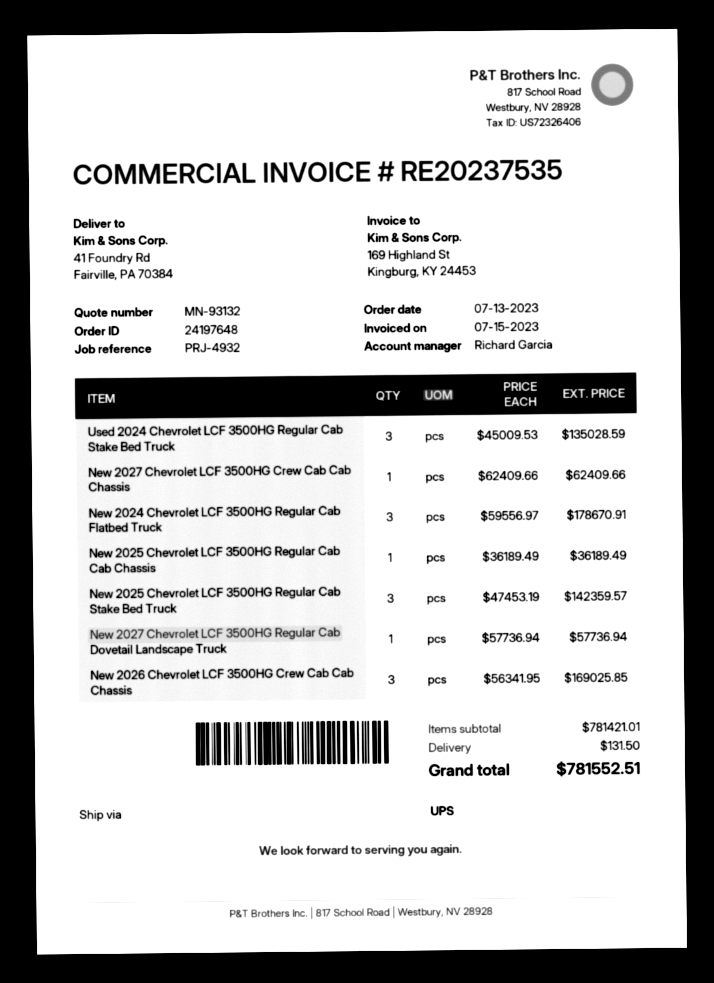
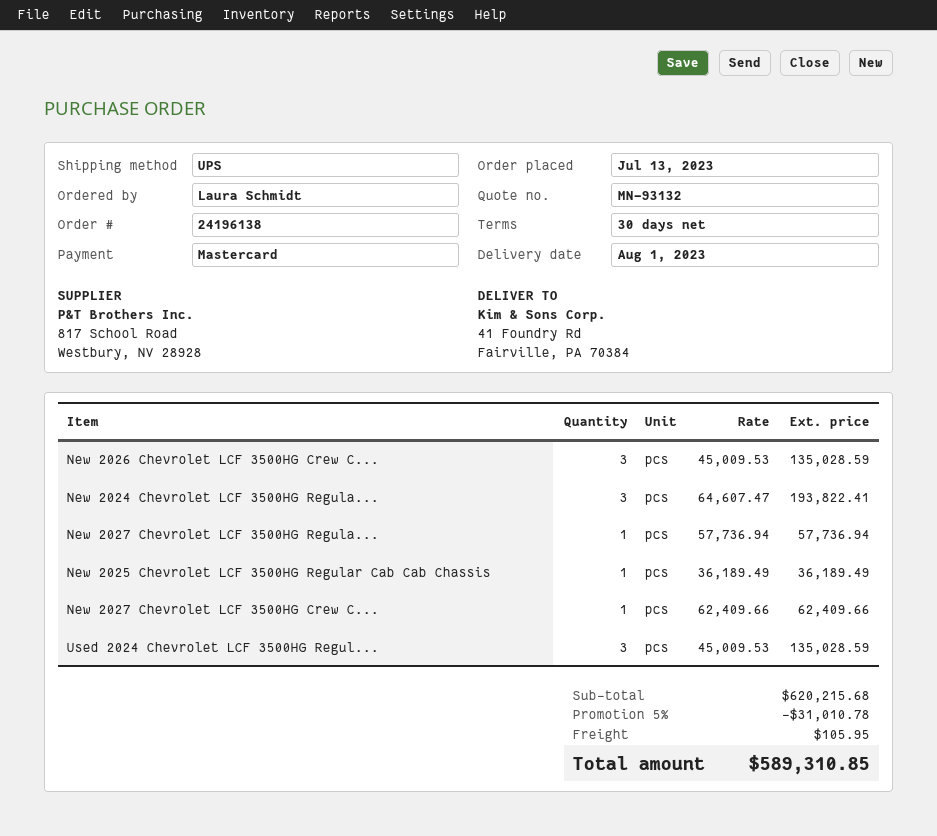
order number: 24197648 -> 24196138
New 2024 Chevrolet LCF 3500HG Regular Cab Flatbed Truck: 3 x 59556.97 = 178670.91 -> 3 x 64607.47 = 193822.41
New 2025 Chevrolet LCF 3500HG Regular Cab Stake Bed Truck: 3 x 47453.19 = 142359.57 -> none
New 2026 Chevrolet LCF 3500HG Crew Cab Cab Chassis: 3 x 56341.95 = 169025.85 -> 3 x 45009.53 = 135028.59
subtotal: 781421.01 -> 620215.68
discount: none -> 5% = 31010.78
shipping: 131.50 -> 105.95
total: 781552.51 -> 589310.85

